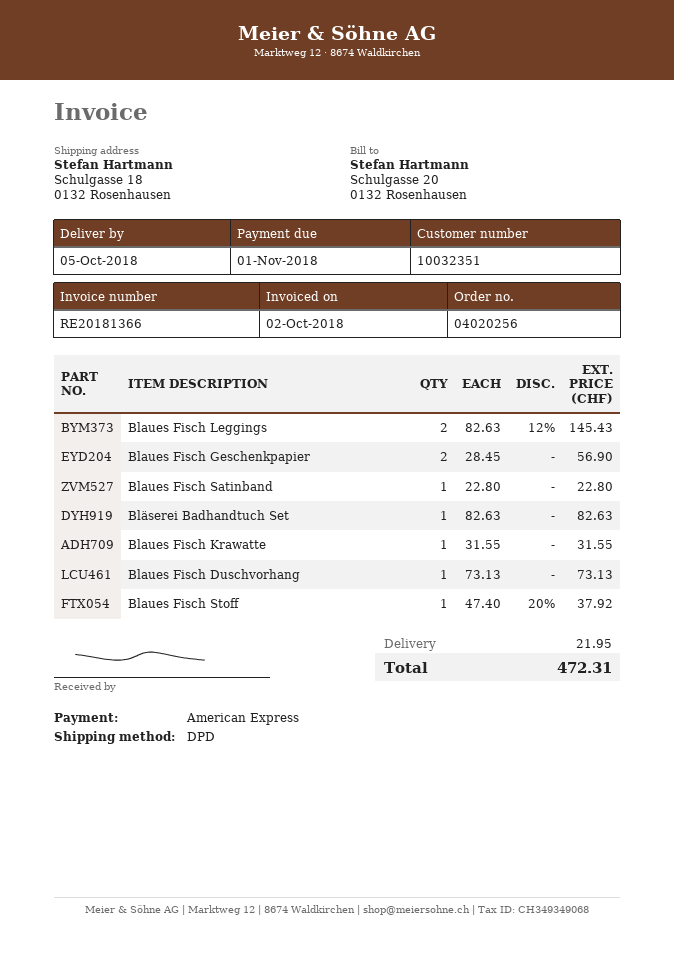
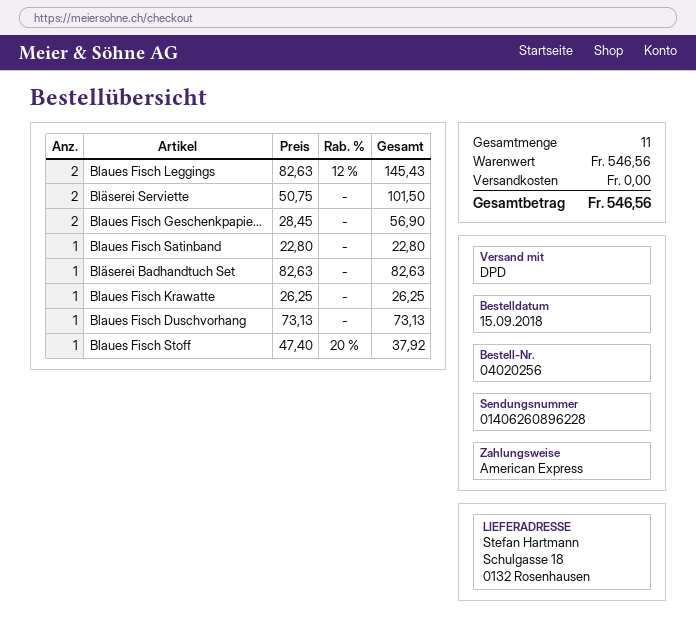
Blaues Fisch Krawatte: 1 x 31.55 = 31.55 -> 1 x 26.25 = 26.25
Bläserei Serviette: none -> 2 x 50.75 = 101.50
shipping: 21.95 -> 0.00
total: 472.31 -> 546.56

